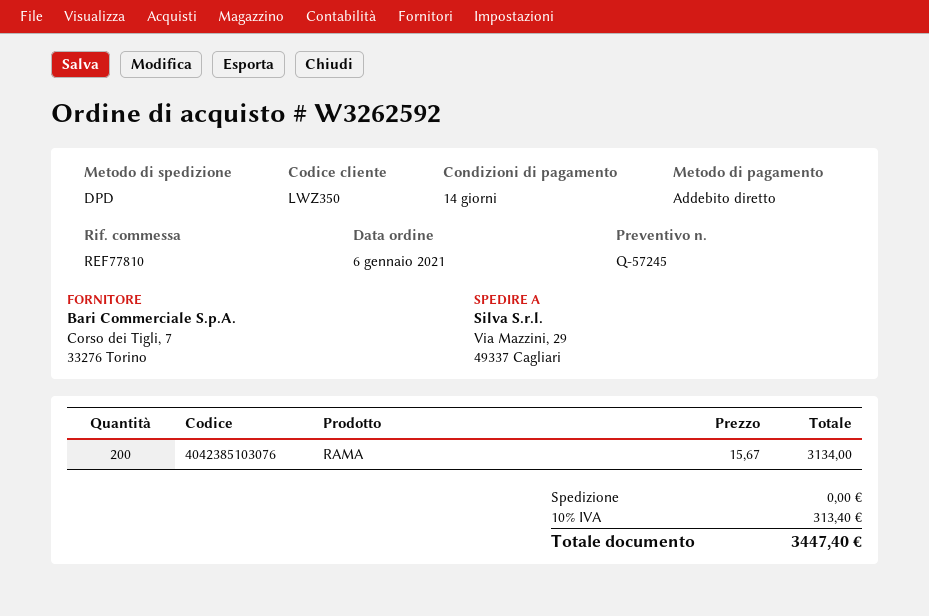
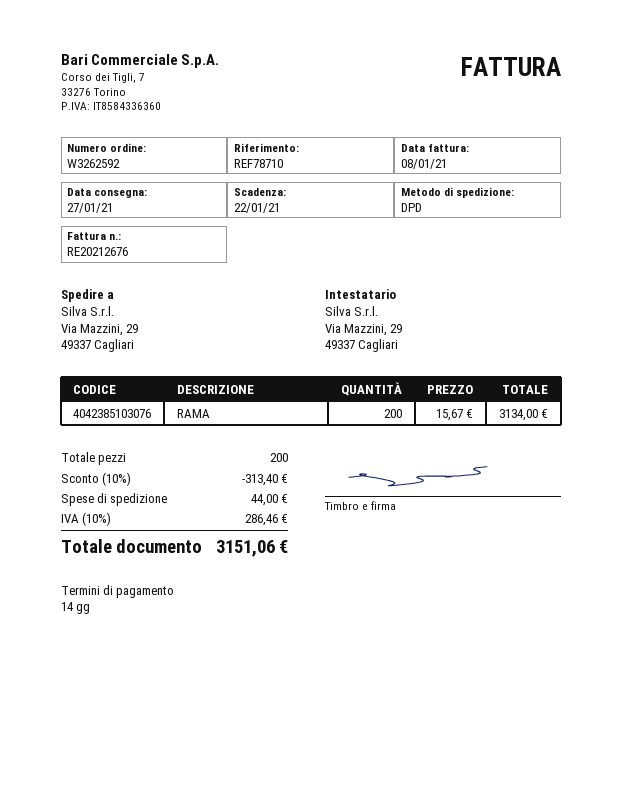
reference: REF77810 -> REF78710
discount: none -> 10% = 313.40
shipping: 0.00 -> 44.00
tax: 10% = 313.40 -> 10% = 286.46
total: 3447.40 -> 3151.06

